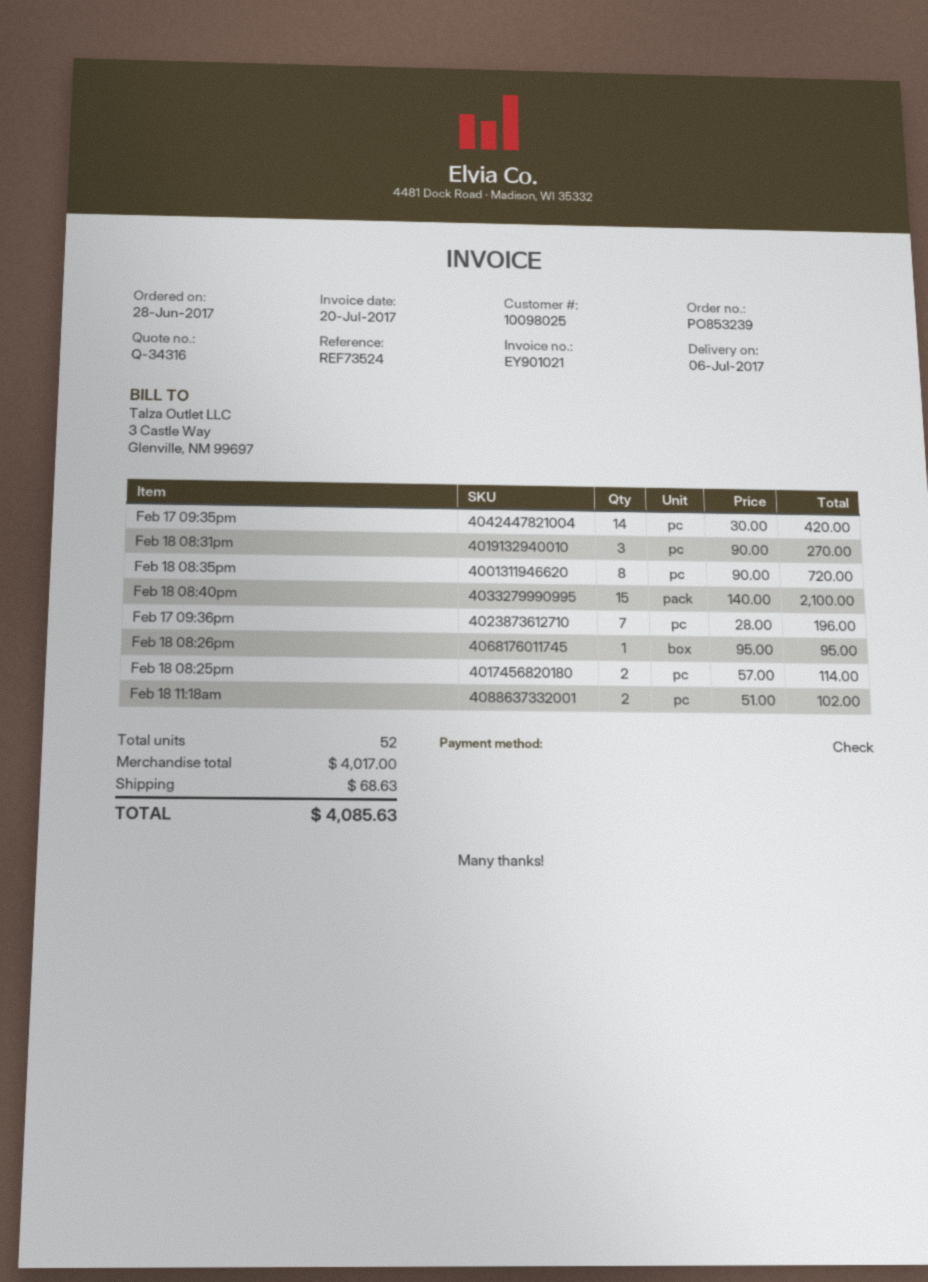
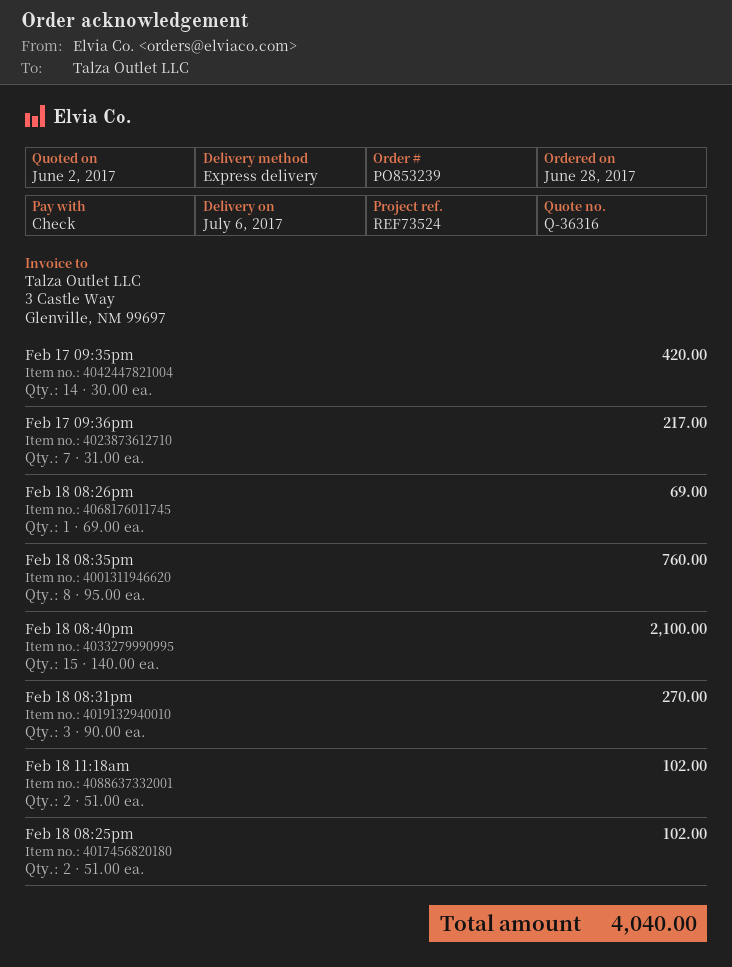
quote number: Q-34316 -> Q-36316
Feb 18 08:35pm: 8 x 90.00 = 720.00 -> 8 x 95.00 = 760.00
Feb 17 09:36pm: 7 x 28.00 = 196.00 -> 7 x 31.00 = 217.00
Feb 18 08:26pm: 1 x 95.00 = 95.00 -> 1 x 69.00 = 69.00
Feb 18 08:25pm: 2 x 57.00 = 114.00 -> 2 x 51.00 = 102.00
shipping: 68.63 -> none
total: 4085.63 -> 4040.00

